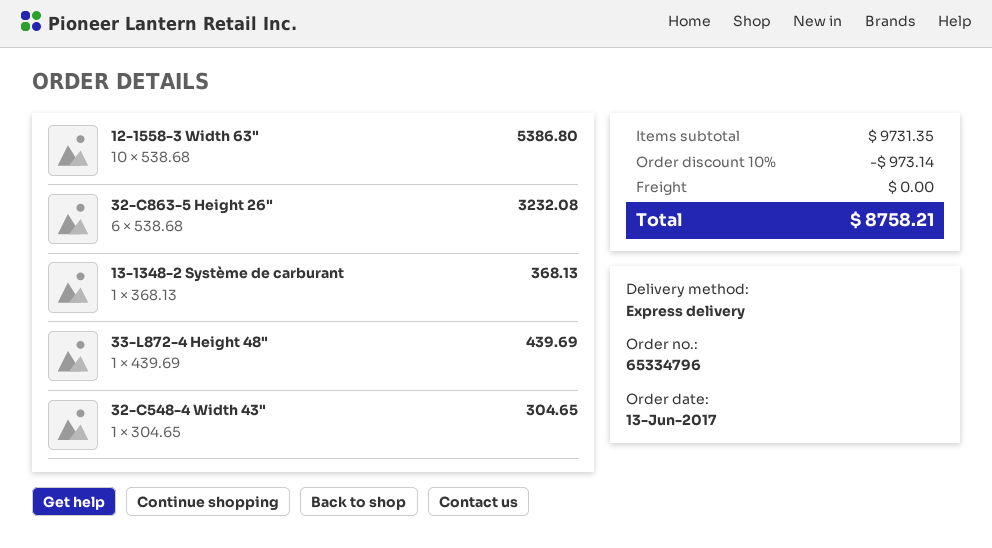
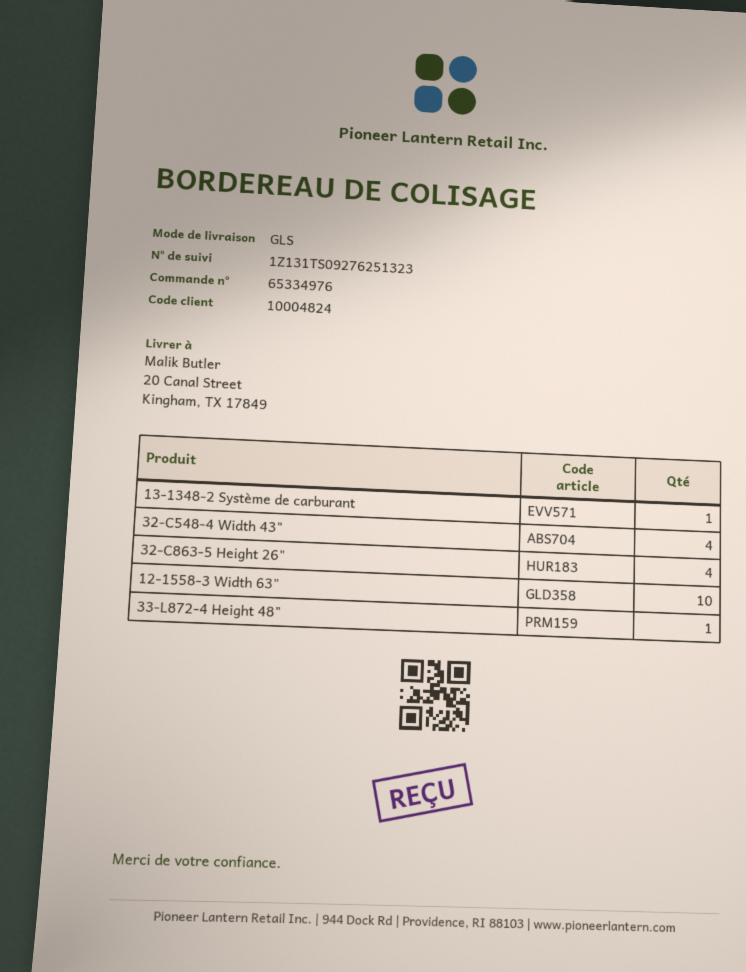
order number: 65334796 -> 65334976
shipping method: express -> GLS
32-C863-5 Height 26": 6 -> 4
32-C548-4 Width 43": 1 -> 4

